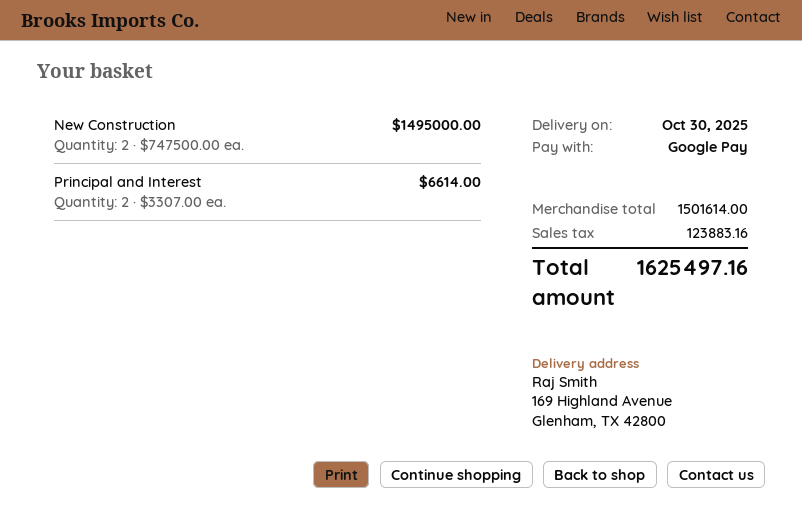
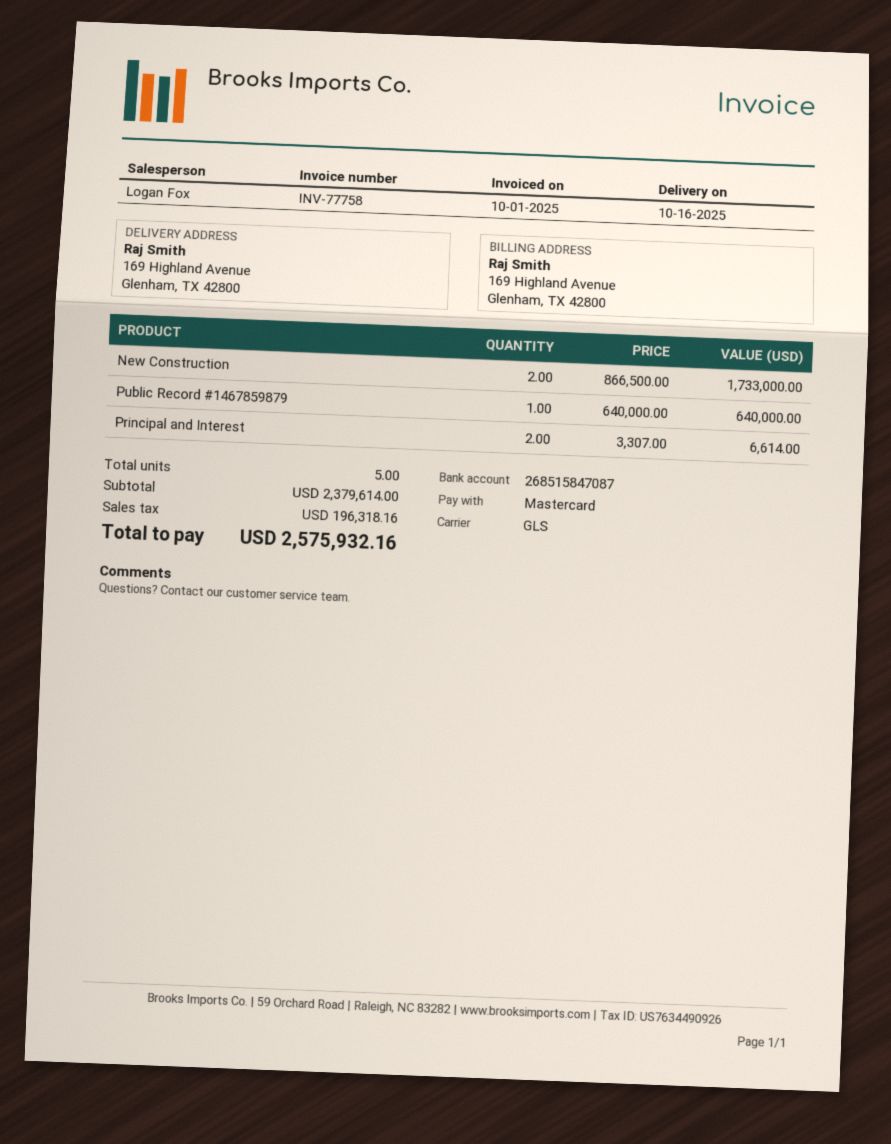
delivery date: 2025-10-30 -> 2025-10-16
payment method: Google Pay -> Mastercard
New Construction: 2 x 747500.00 = 1495000.00 -> 2 x 866500.00 = 1733000.00
Public Record #1467859879: none -> 1 x 640000.00 = 640000.00
subtotal: 1501614.00 -> 2379614.00
tax: 123883.16 -> 196318.16
total: 1625497.16 -> 2575932.16

